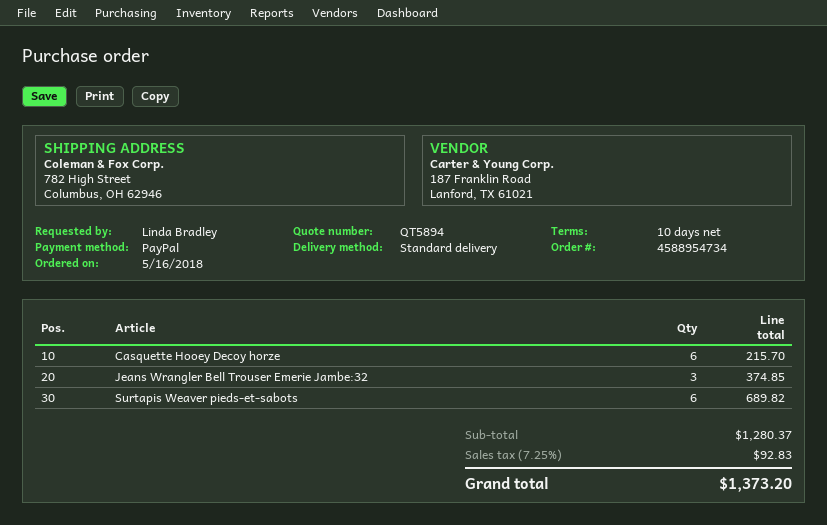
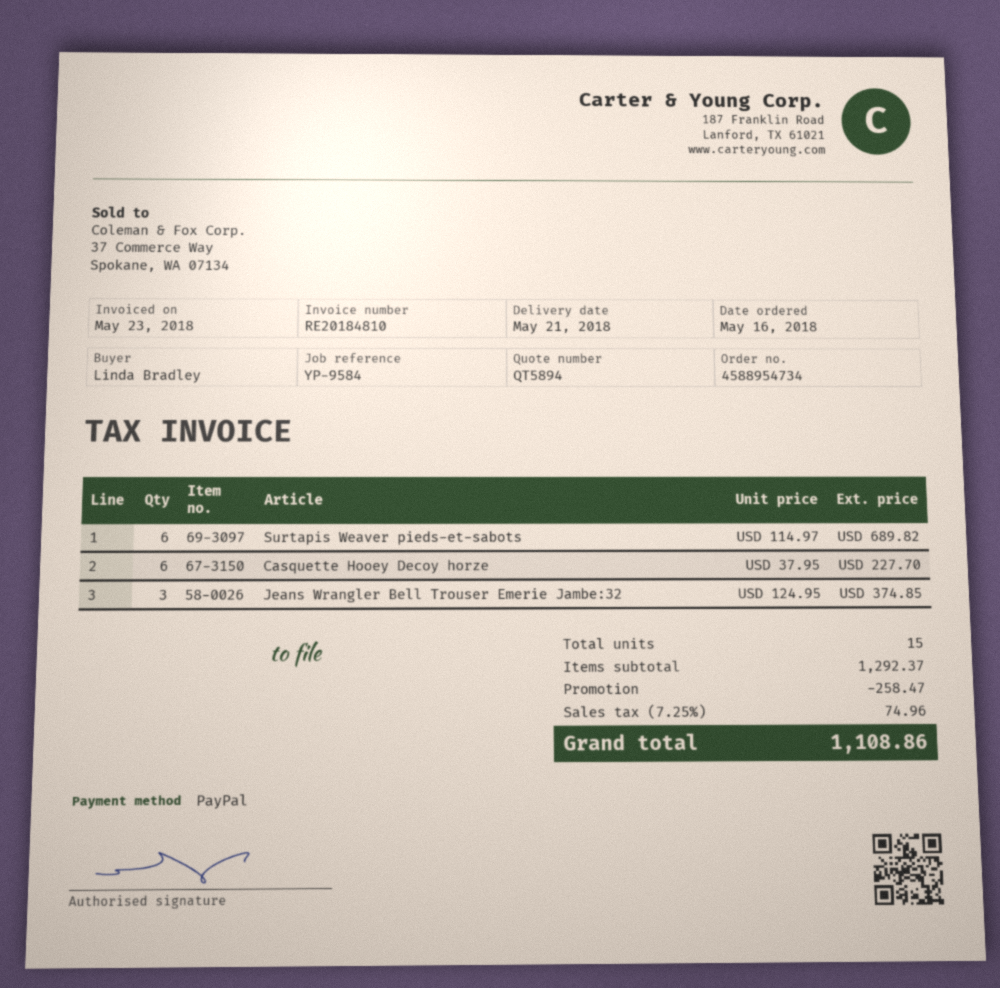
Casquette Hooey Decoy horze: 6 for 215.70 -> 6 for 227.70
subtotal: 1280.37 -> 1292.37
discount: none -> 258.47
tax: 7.25% = 92.83 -> 7.25% = 74.96
total: 1373.20 -> 1108.86

